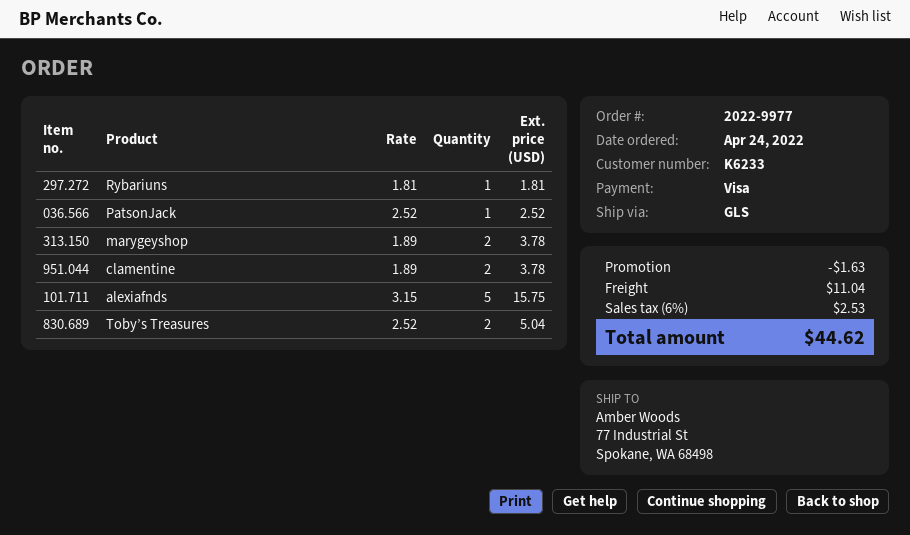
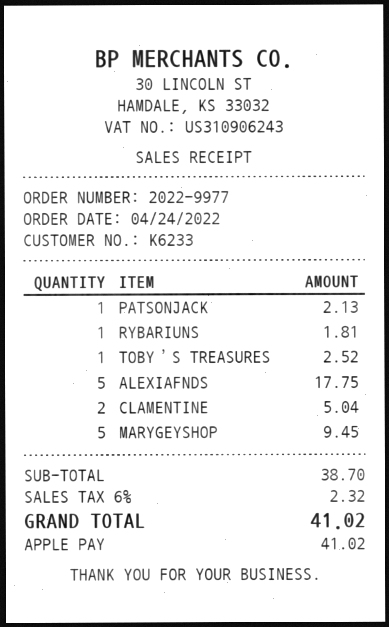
payment method: Visa -> Apple Pay
PatsonJack: 1 for 2.52 -> 1 for 2.13
marygeyshop: 2 for 3.78 -> 5 for 9.45
clamentine: 2 for 3.78 -> 2 for 5.04
alexiafnds: 5 for 15.75 -> 5 for 17.75
Toby’s Treasures: 2 for 5.04 -> 1 for 2.52
discount: 1.63 -> none
shipping: 11.04 -> none
tax: 6% = 2.53 -> 6% = 2.32
total: 44.62 -> 41.02

